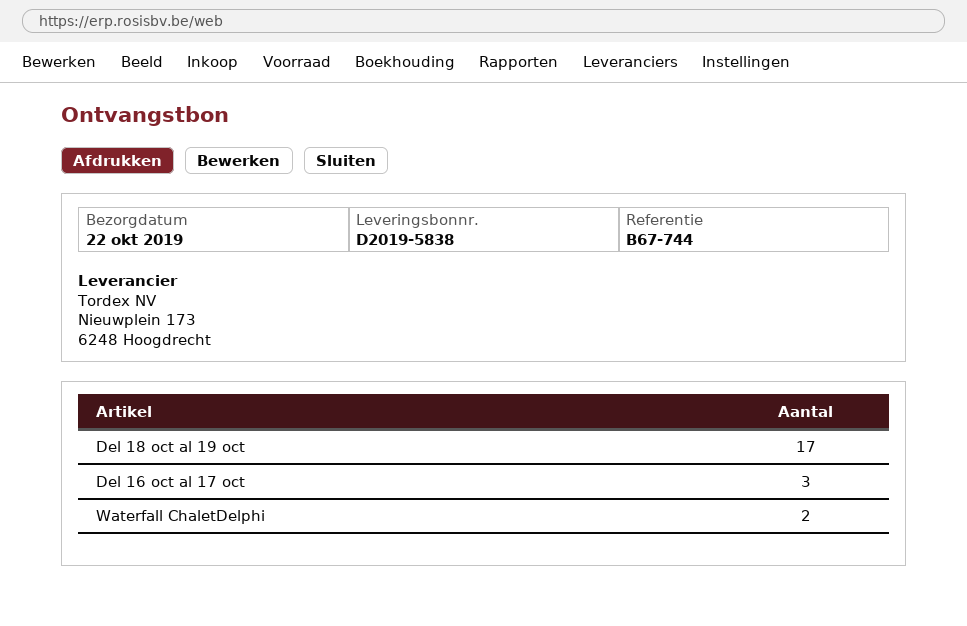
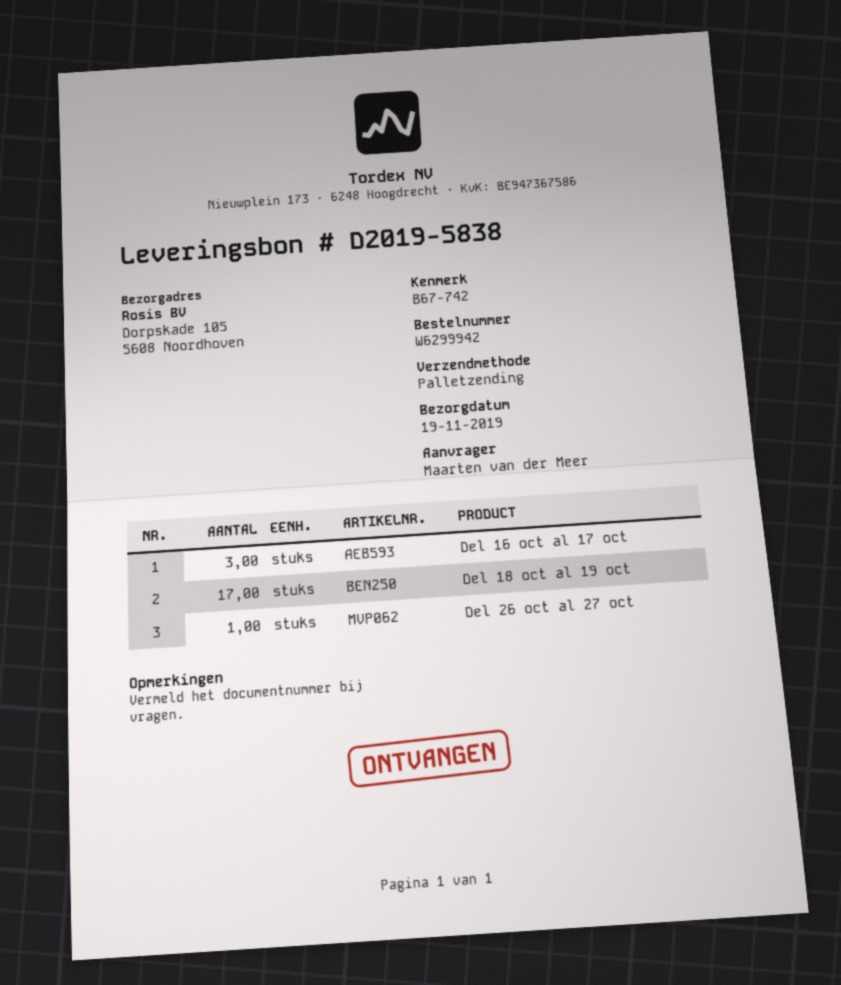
delivery date: 2019-10-22 -> 2019-11-19
reference: B67-744 -> B67-742
Waterfall ChaletDelphi: 2 -> none
Del 26 oct al 27 oct: none -> 1

